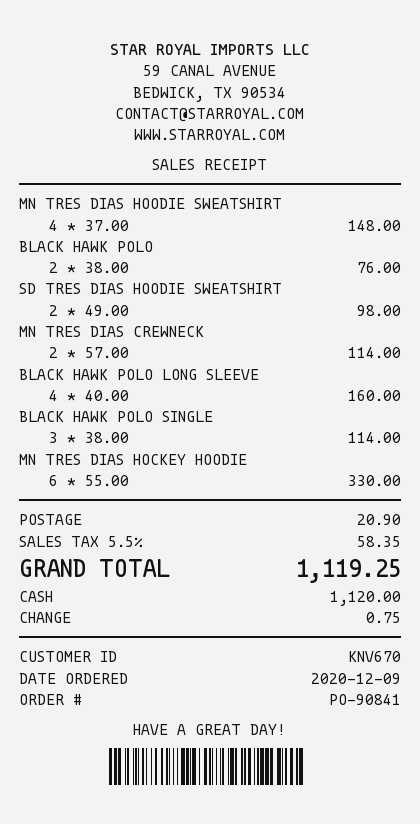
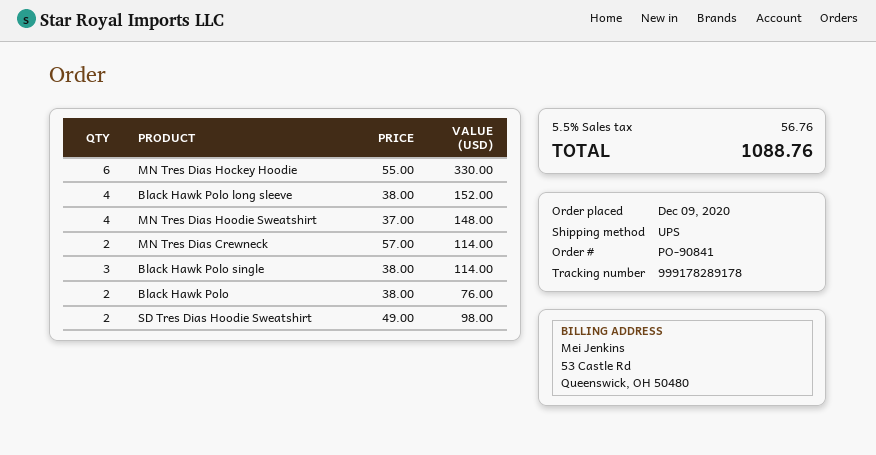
BLACK HAWK POLO LONG SLEEVE: 4 x 40.00 = 160.00 -> 4 x 38.00 = 152.00
shipping: 20.90 -> none
tax: 5.5% = 58.35 -> 5.5% = 56.76
total: 1119.25 -> 1088.76

